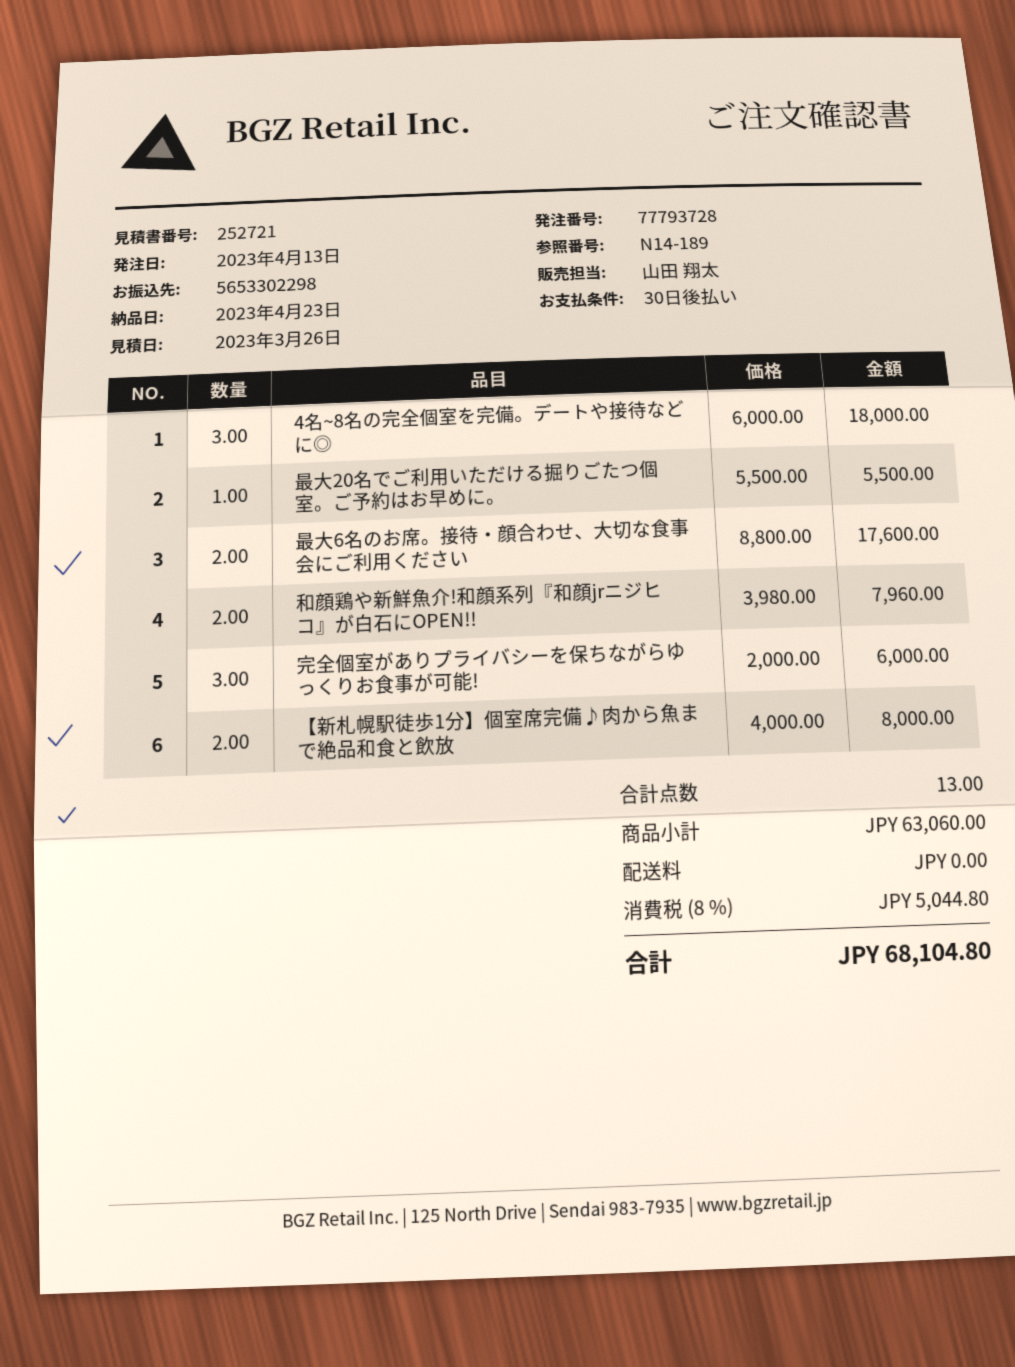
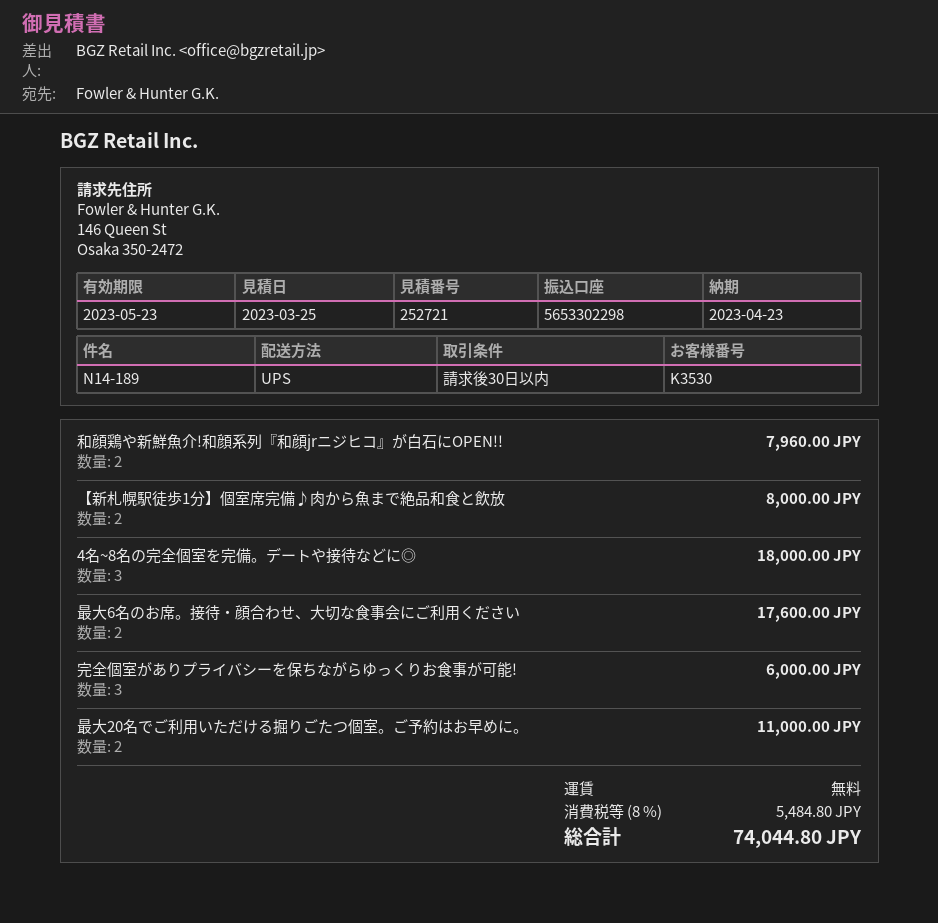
quote date: 2023-03-26 -> 2023-03-25
最大20名でご利用いただける掘りごたつ個室。ご予約はお早めに。: 1 for 5500.00 -> 2 for 11000.00
tax: 8% = 5044.80 -> 8% = 5484.80
total: 68104.80 -> 74044.80

